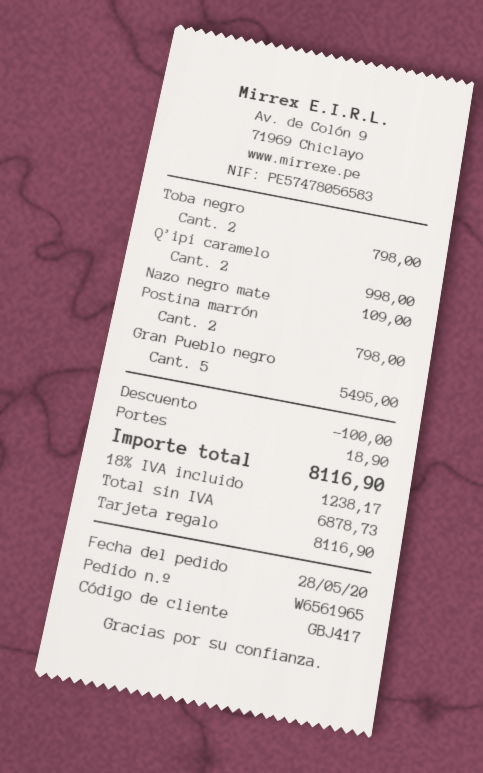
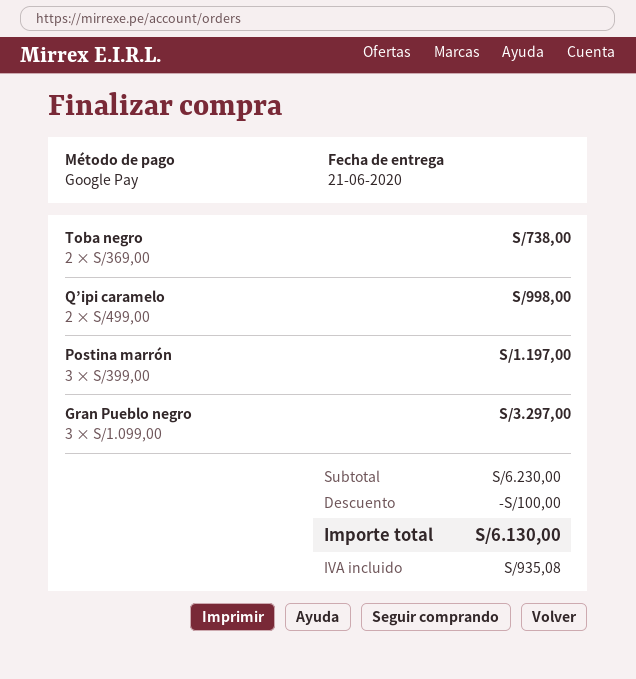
payment method: gift card -> Google Pay
Toba negro: 2 for 798.00 -> 2 for 738.00
Nazo negro mate: 1 for 109.00 -> none
Postina marrón: 2 for 798.00 -> 3 for 1197.00
Gran Pueblo negro: 5 for 5495.00 -> 3 for 3297.00
shipping: 18.90 -> none
tax: 1238.17 -> 935.08
total: 8116.90 -> 6130.00

